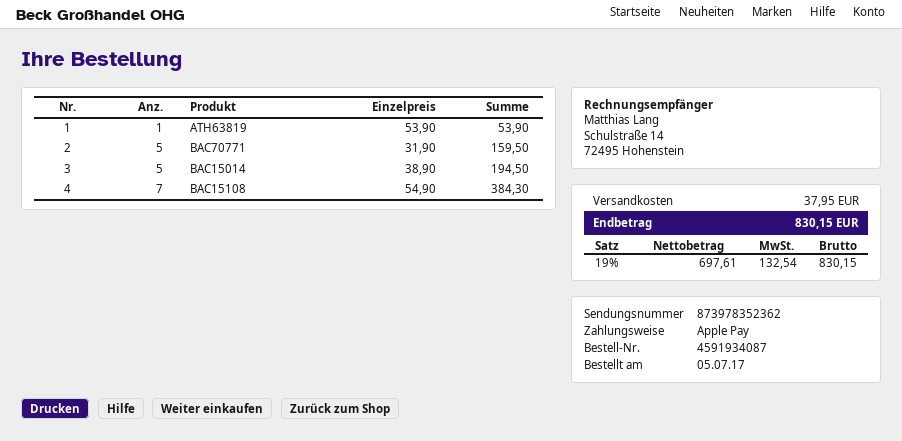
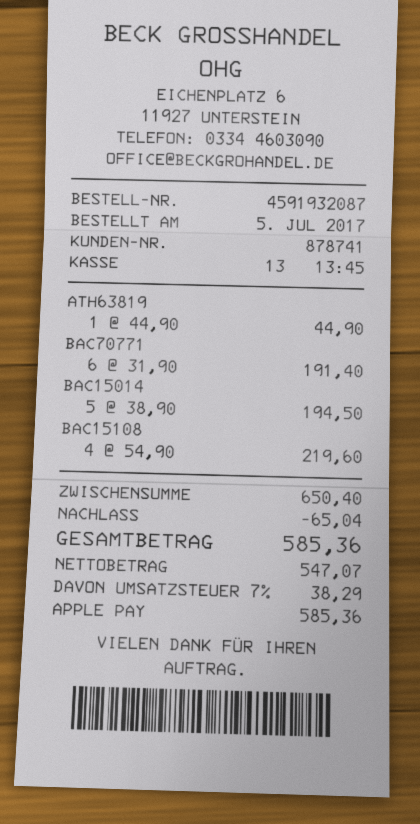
order number: 4591934087 -> 4591932087
ATH63819: 1 x 53.90 = 53.90 -> 1 x 44.90 = 44.90
BAC70771: 5 x 31.90 = 159.50 -> 6 x 31.90 = 191.40
BAC15108: 7 x 54.90 = 384.30 -> 4 x 54.90 = 219.60
discount: none -> 65.04
shipping: 37.95 -> none
net: 697.61 -> 547.07
tax: 19% = 132.54 -> 7% = 38.29
total: 830.15 -> 585.36

